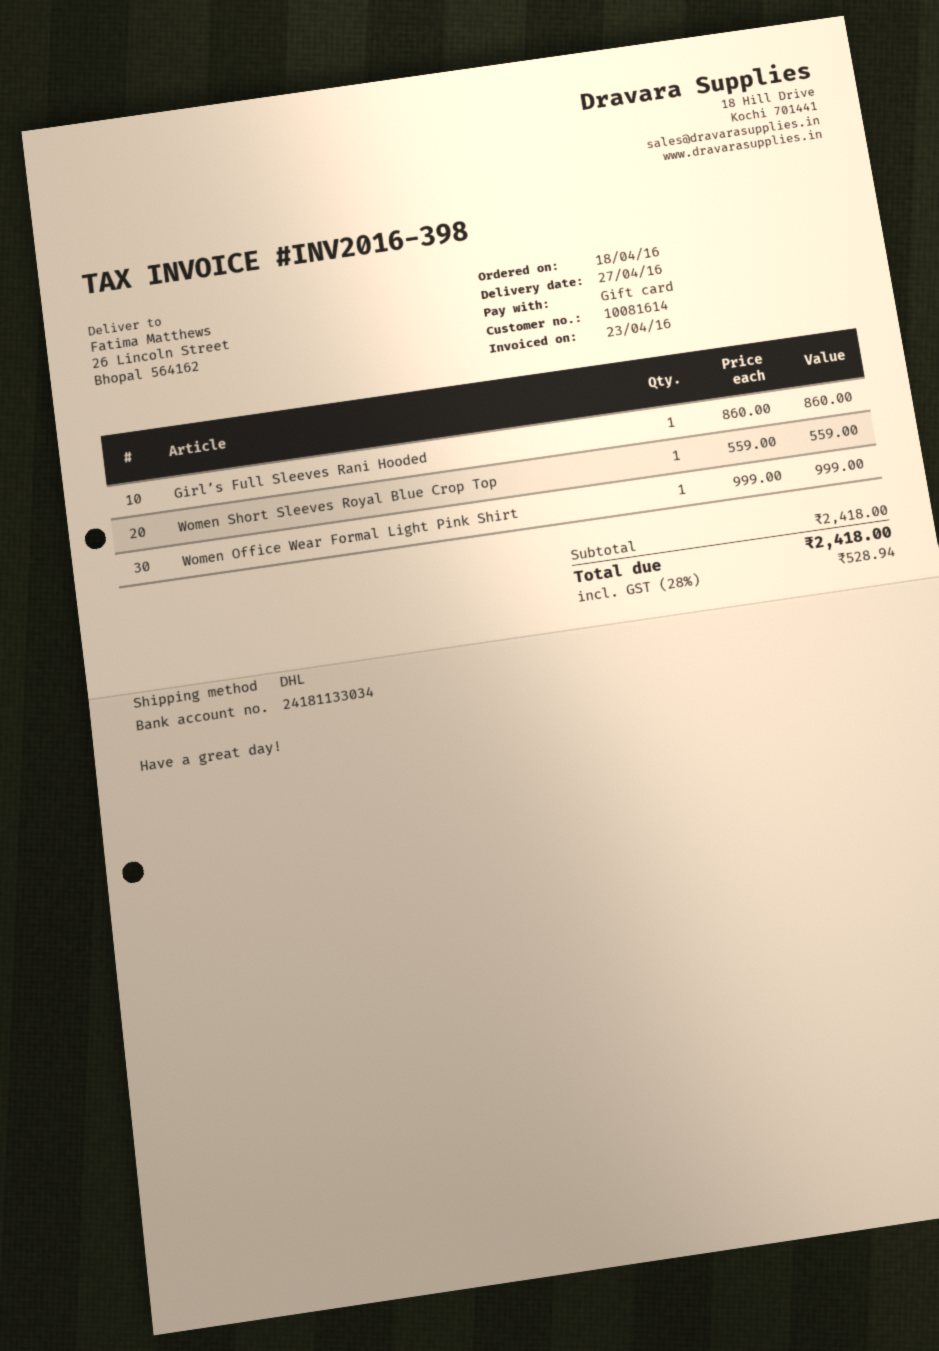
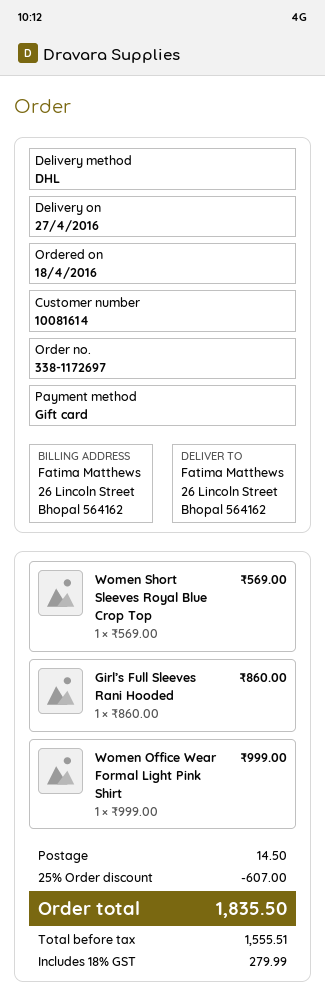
Women Short Sleeves Royal Blue Crop Top: 1 x 559.00 = 559.00 -> 1 x 569.00 = 569.00
discount: none -> 25% = 607.00
shipping: none -> 14.50
tax: 28% = 528.94 -> 18% = 279.99
total: 2418.00 -> 1835.50

